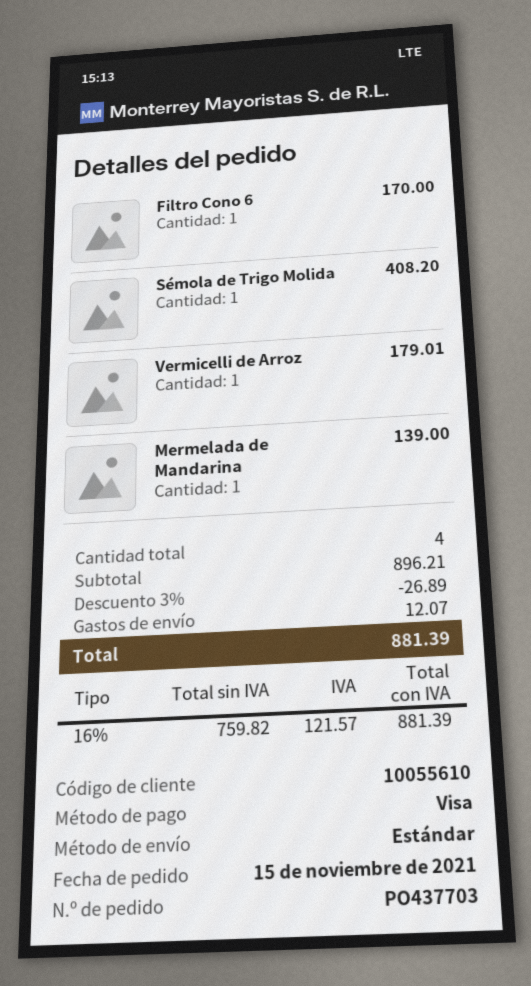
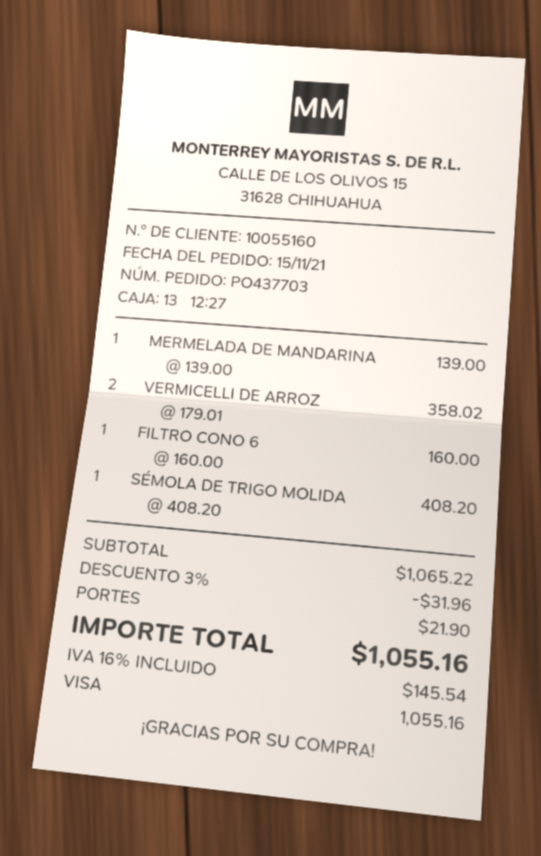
customer number: 10055610 -> 10055160
Filtro Cono 6: 1 for 170.00 -> 1 for 160.00
Vermicelli de Arroz: 1 for 179.01 -> 2 for 358.02
subtotal: 896.21 -> 1065.22
discount: 3% = 26.89 -> 3% = 31.96
shipping: 12.07 -> 21.90
tax: 16% = 121.57 -> 16% = 145.54
total: 881.39 -> 1055.16

